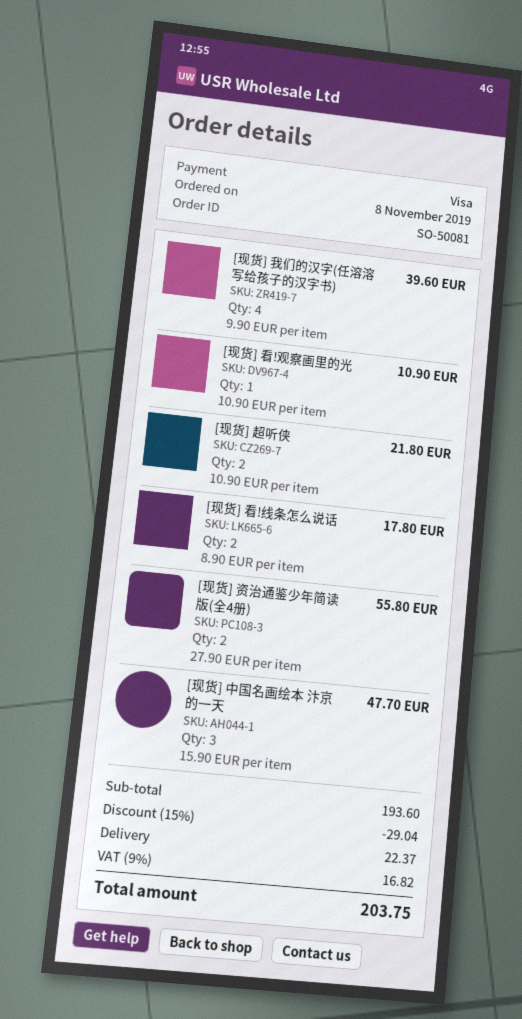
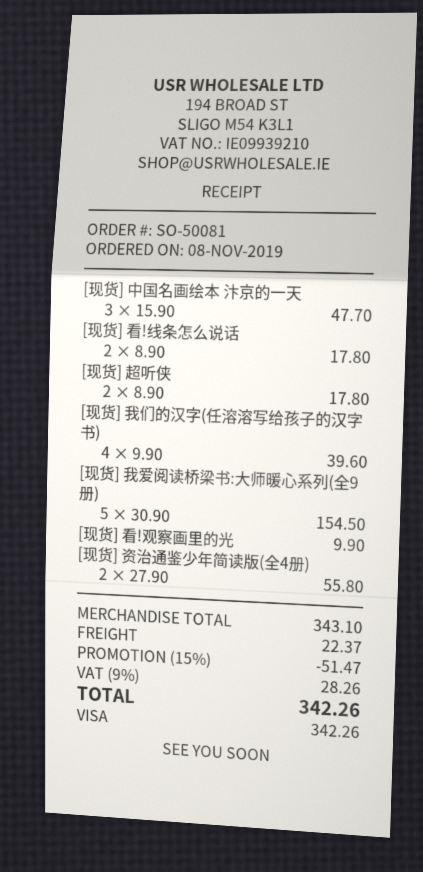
[现货] 看!观察画里的光: 1 x 10.90 = 10.90 -> 1 x 9.90 = 9.90
[现货] 超听侠: 2 x 10.90 = 21.80 -> 2 x 8.90 = 17.80
[现货] 我爱阅读桥梁书:大师暖心系列(全9册): none -> 5 x 30.90 = 154.50
subtotal: 193.60 -> 343.10
discount: 15% = 29.04 -> 15% = 51.47
tax: 9% = 16.82 -> 9% = 28.26
total: 203.75 -> 342.26

